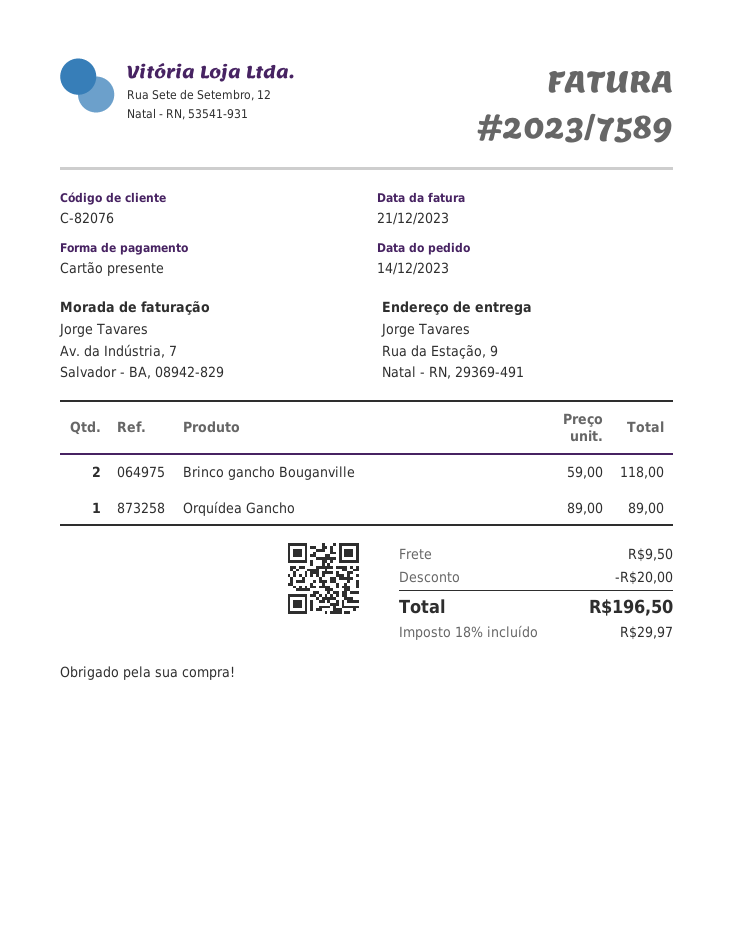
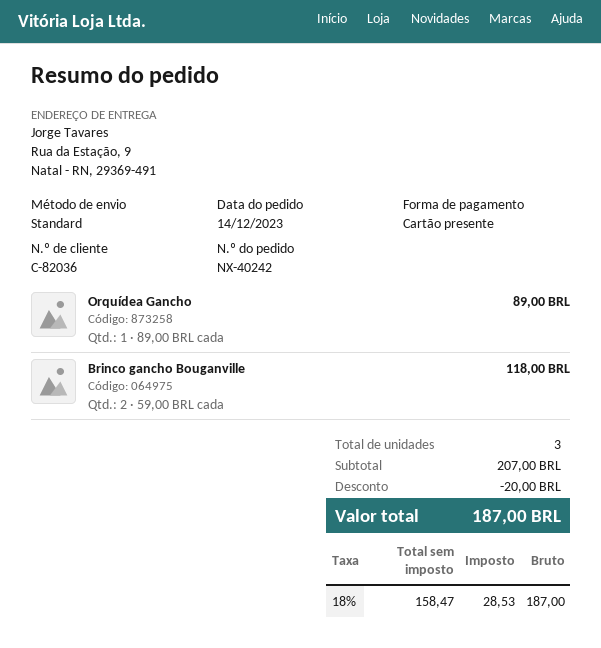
customer number: C-82076 -> C-82036
shipping: 9.50 -> none
tax: 18% = 29.97 -> 18% = 28.53
total: 196.50 -> 187.00

